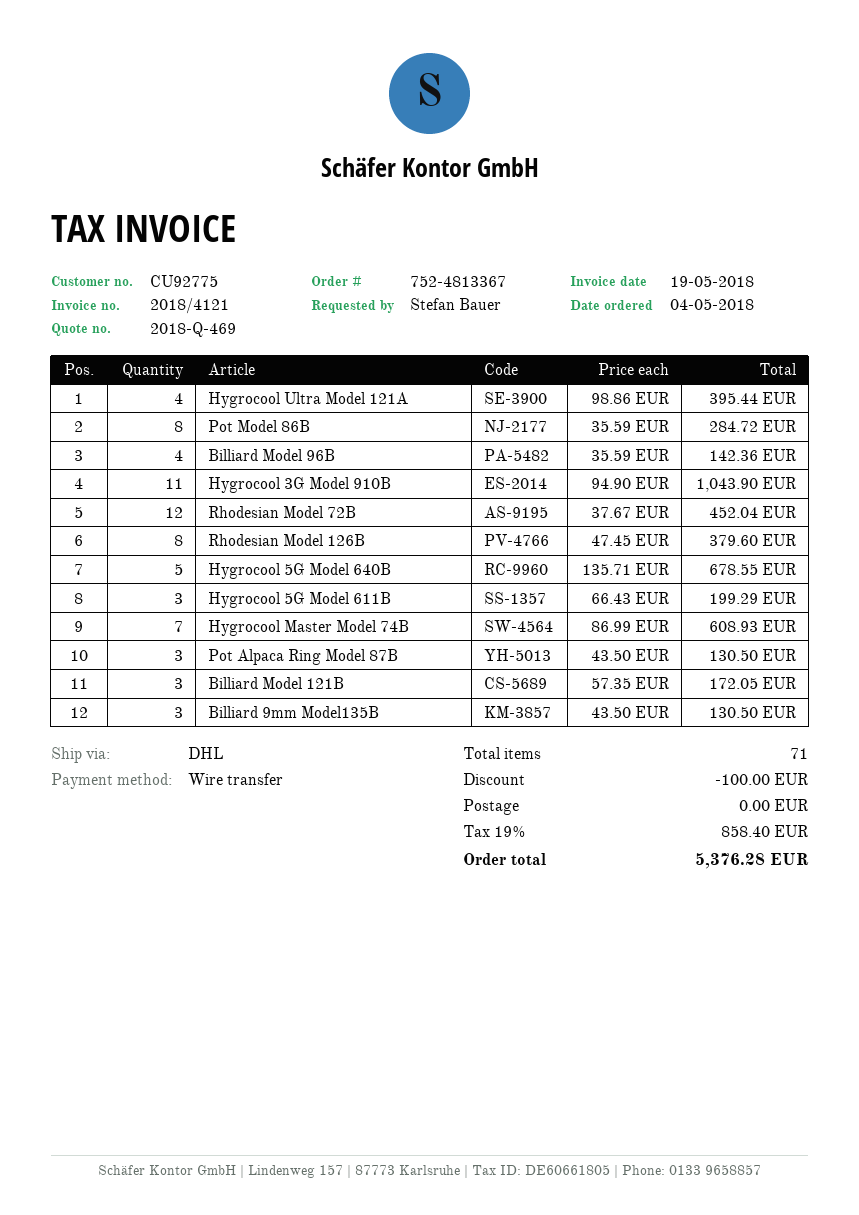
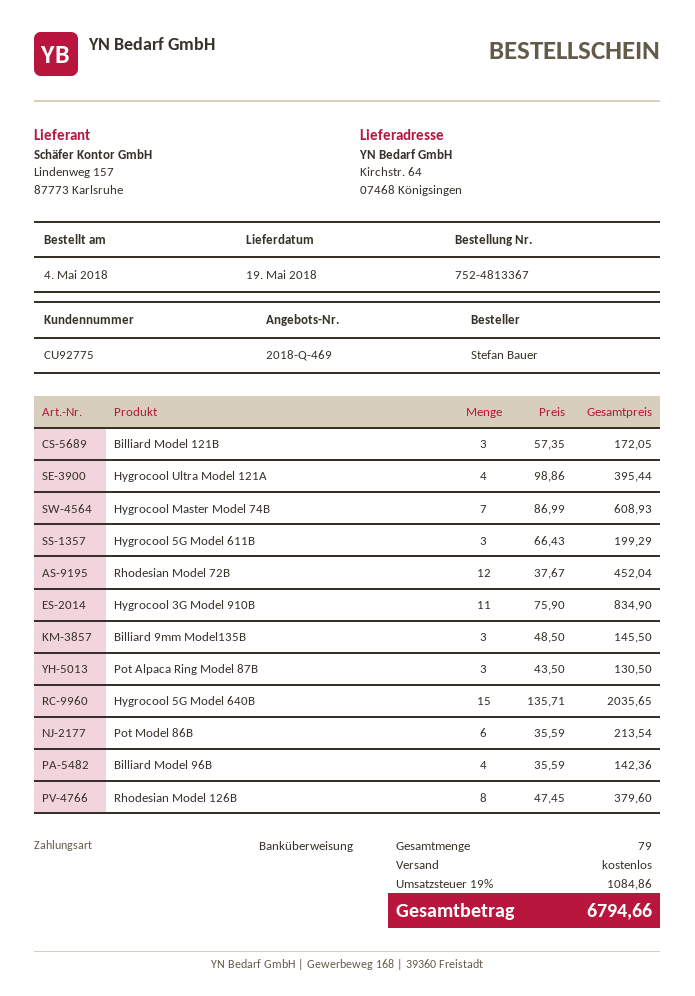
Pot Model 86B: 8 x 35.59 = 284.72 -> 6 x 35.59 = 213.54
Hygrocool 3G Model 910B: 11 x 94.90 = 1043.90 -> 11 x 75.90 = 834.90
Hygrocool 5G Model 640B: 5 x 135.71 = 678.55 -> 15 x 135.71 = 2035.65
Billiard 9mm Model135B: 3 x 43.50 = 130.50 -> 3 x 48.50 = 145.50
total quantity: 71 -> 79
discount: 100.00 -> none
tax: 19% = 858.40 -> 19% = 1084.86
total: 5376.28 -> 6794.66

